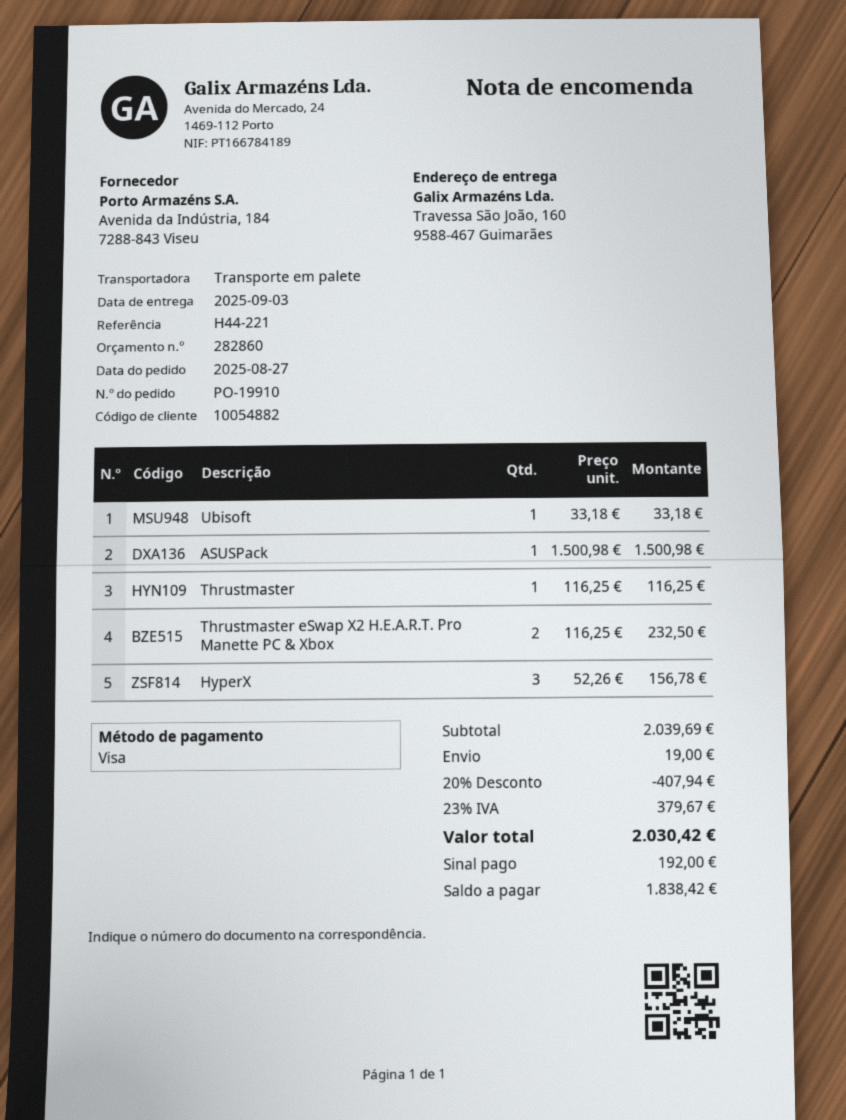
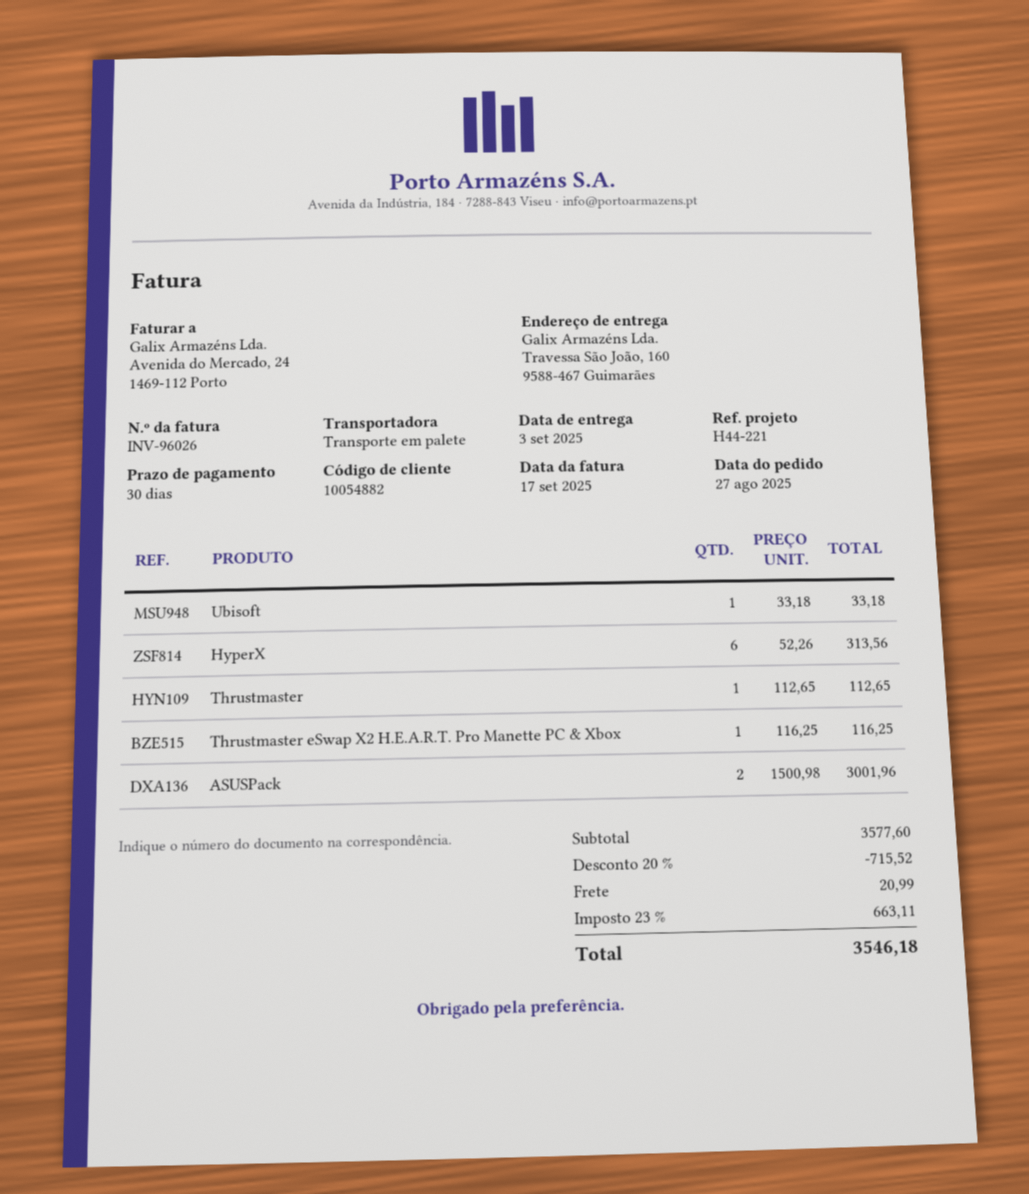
ASUSPack: 1 x 1500.98 = 1500.98 -> 2 x 1500.98 = 3001.96
Thrustmaster: 1 x 116.25 = 116.25 -> 1 x 112.65 = 112.65
Thrustmaster eSwap X2 H.E.A.R.T. Pro Manette PC & Xbox: 2 x 116.25 = 232.50 -> 1 x 116.25 = 116.25
HyperX: 3 x 52.26 = 156.78 -> 6 x 52.26 = 313.56
subtotal: 2039.69 -> 3577.60
discount: 20% = 407.94 -> 20% = 715.52
shipping: 19.00 -> 20.99
tax: 23% = 379.67 -> 23% = 663.11
total: 2030.42 -> 3546.18

